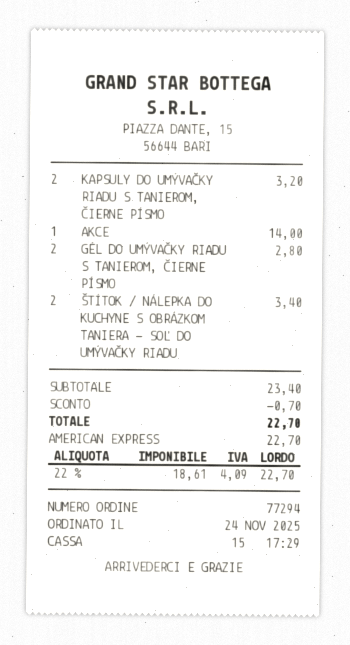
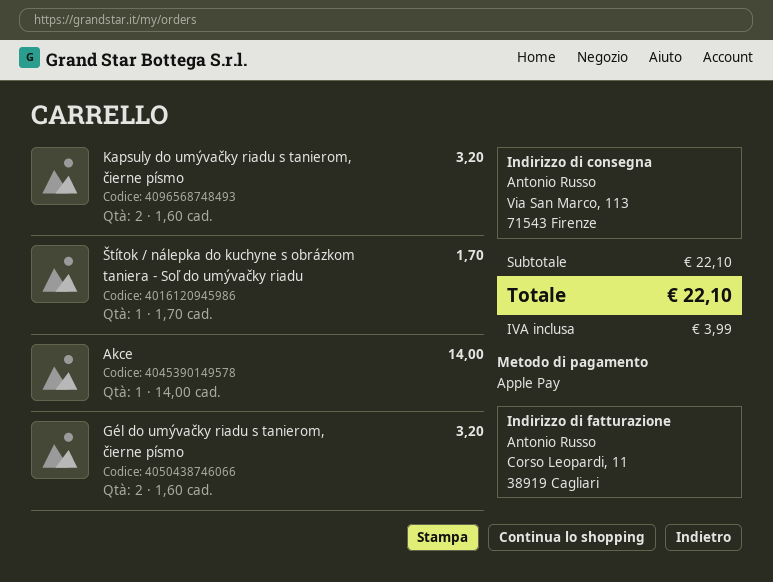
payment method: American Express -> Apple Pay
GÉL DO UMÝVAČKY RIADU S TANIEROM, ČIERNE PÍSMO: 2 for 2.80 -> 2 for 3.20
ŠTÍTOK / NÁLEPKA DO KUCHYNE S OBRÁZKOM TANIERA - SOĽ DO UMÝVAČKY RIADU: 2 for 3.40 -> 1 for 1.70
subtotal: 23.40 -> 22.10
discount: 0.70 -> none
tax: 4.09 -> 3.99
total: 22.70 -> 22.10

